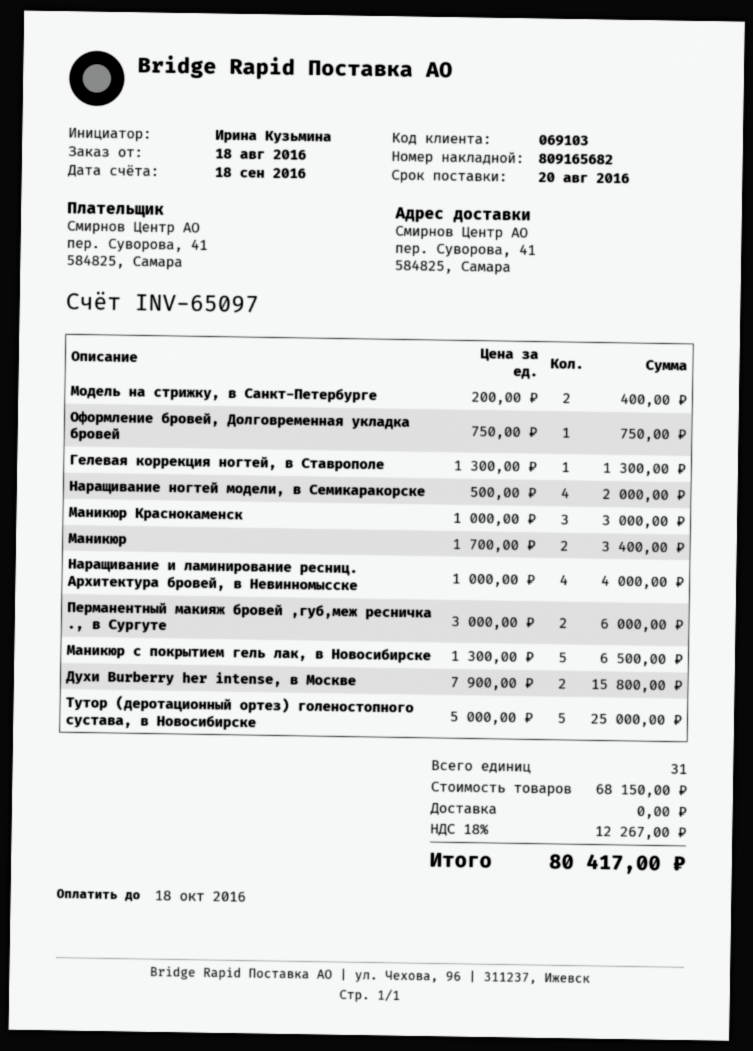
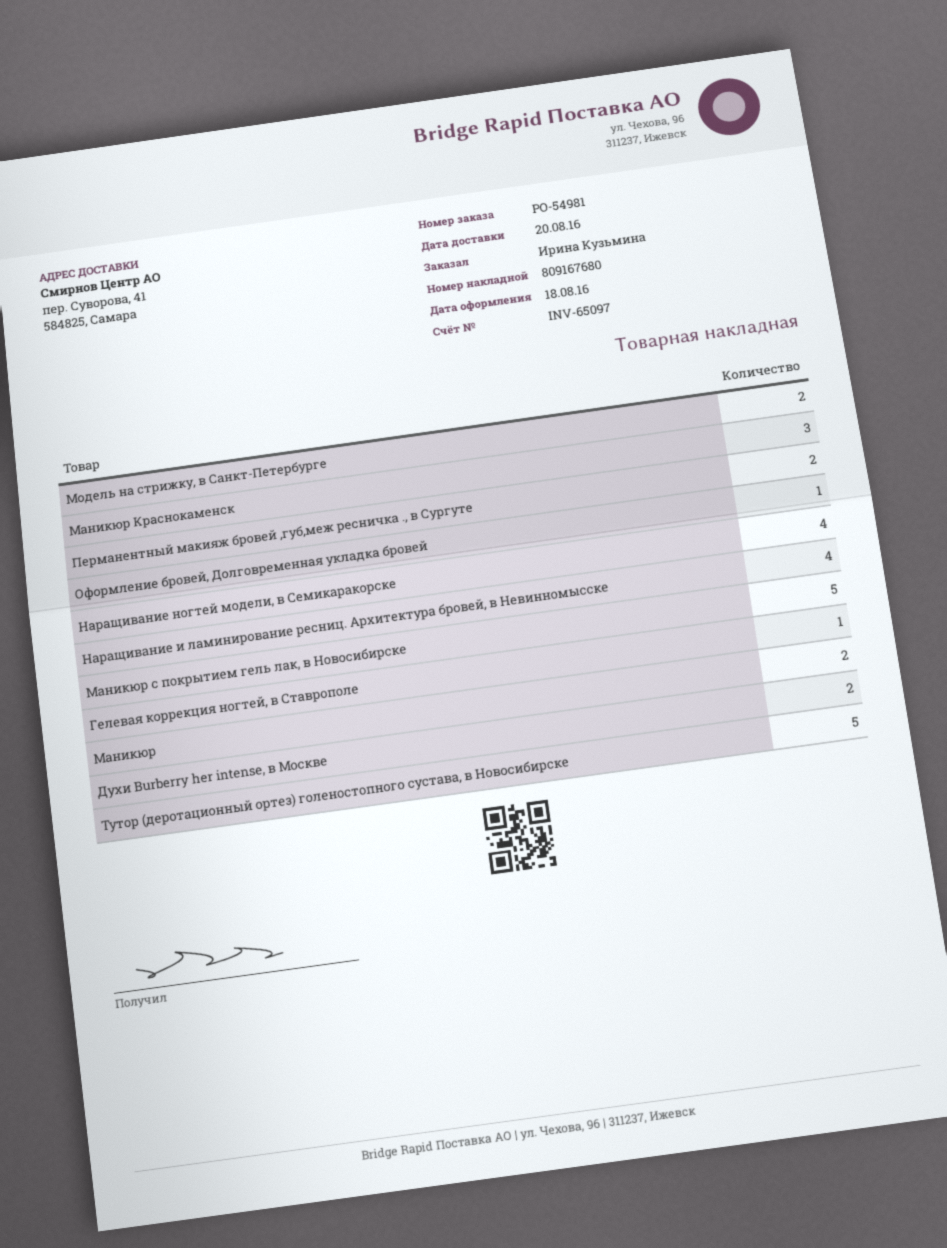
delivery note number: 809165682 -> 809167680

